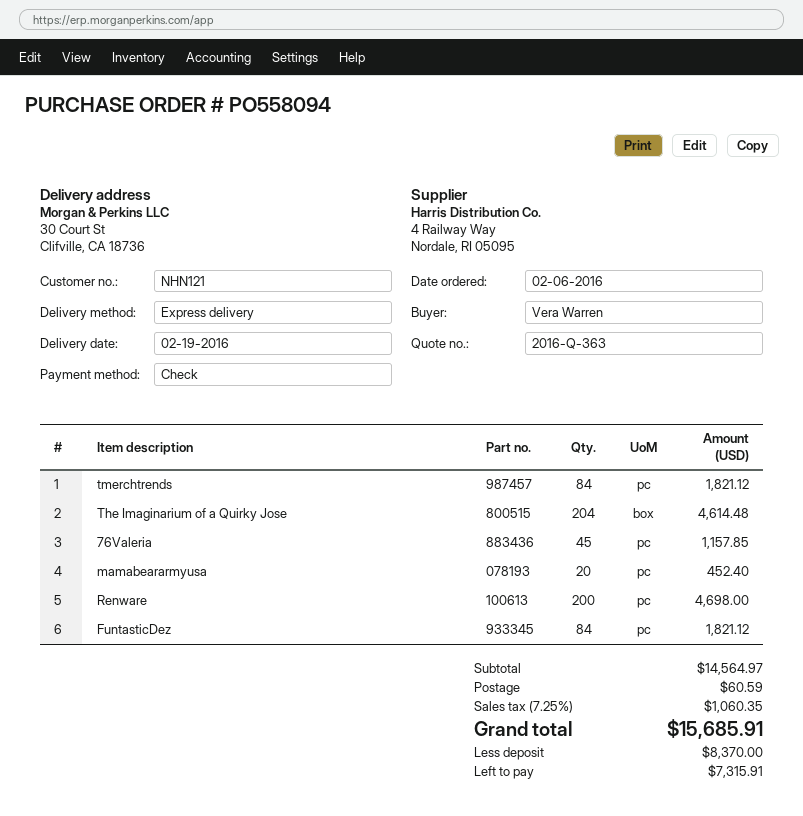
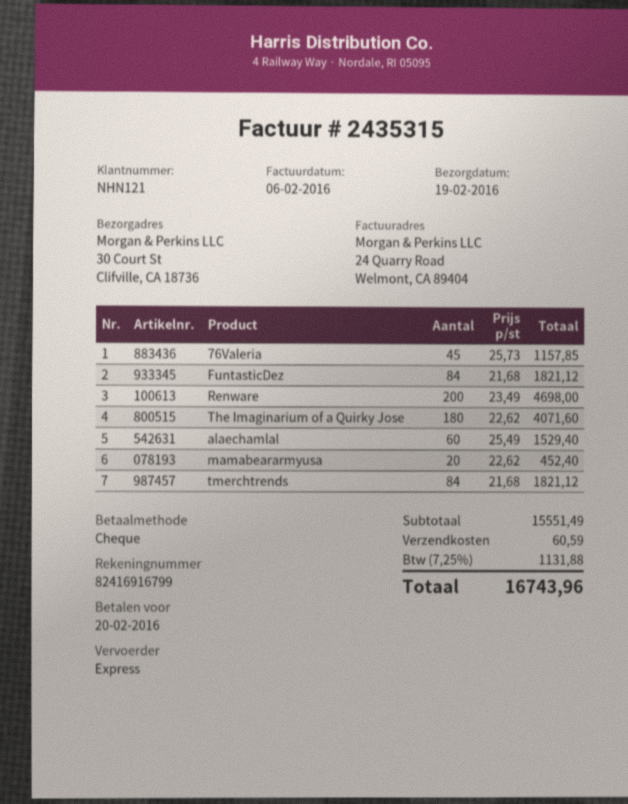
The Imaginarium of a Quirky Jose: 204 for 4614.48 -> 180 for 4071.60
alaechamlal: none -> 60 for 1529.40
subtotal: 14564.97 -> 15551.49
tax: 7.25% = 1060.35 -> 7.25% = 1131.88
total: 15685.91 -> 16743.96

